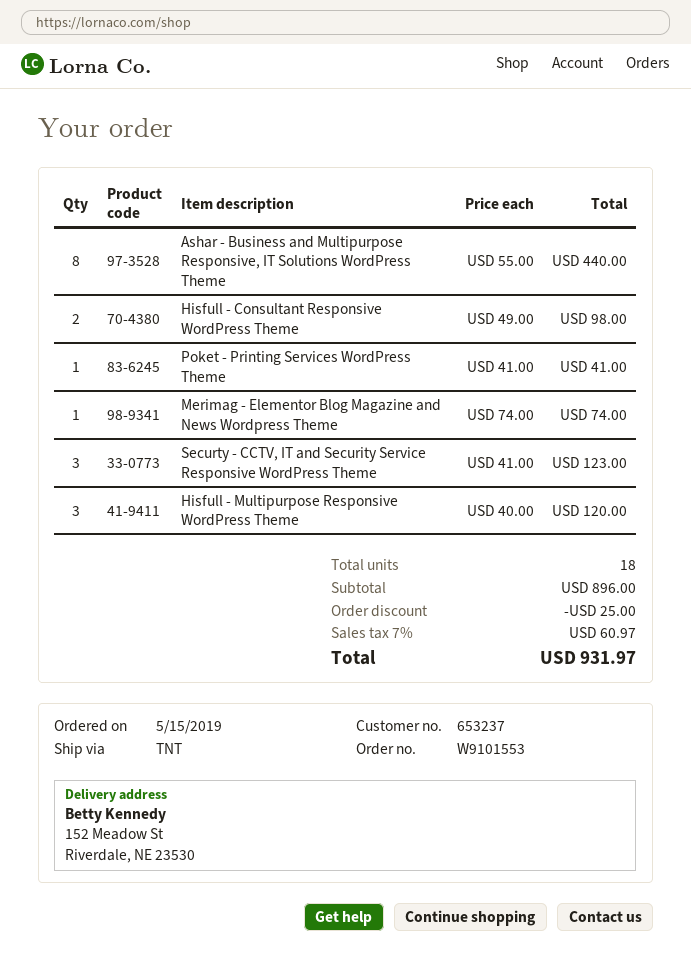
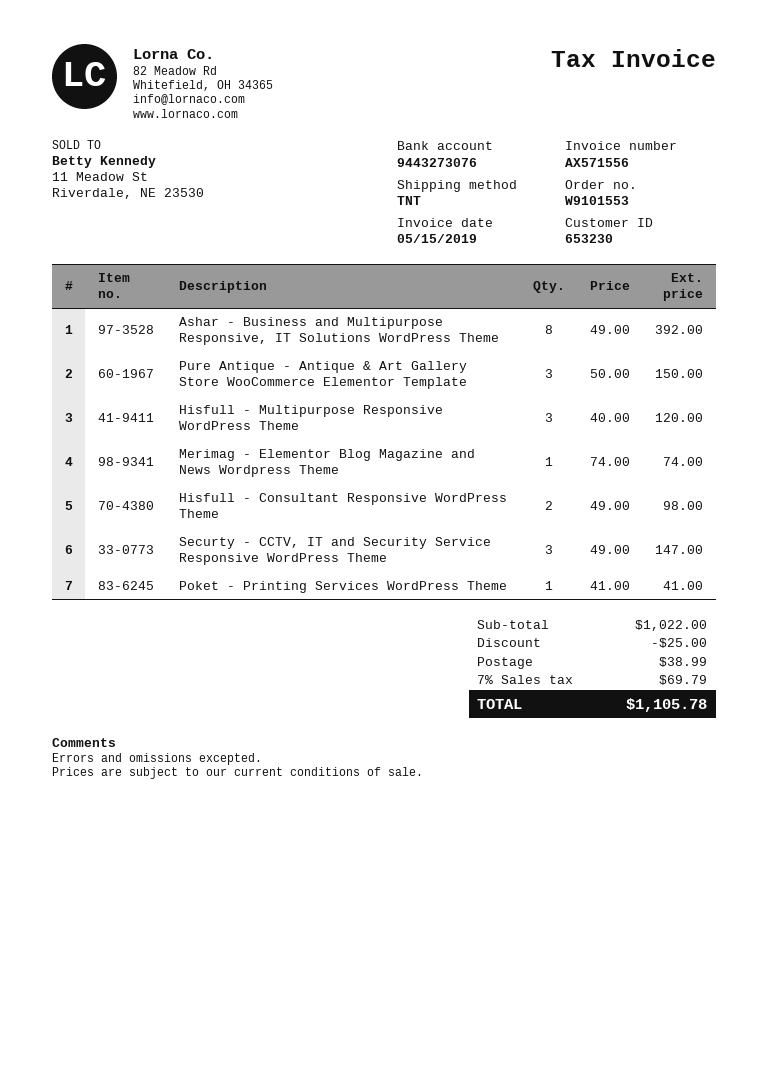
customer number: 653237 -> 653230
Ashar - Business and Multipurpose Responsive, IT Solutions WordPress Theme: 8 x 55.00 = 440.00 -> 8 x 49.00 = 392.00
Securty - CCTV, IT and Security Service Responsive WordPress Theme: 3 x 41.00 = 123.00 -> 3 x 49.00 = 147.00
Pure Antique - Antique & Art Gallery Store WooCommerce Elementor Template: none -> 3 x 50.00 = 150.00
subtotal: 896.00 -> 1022.00
shipping: none -> 38.99
tax: 7% = 60.97 -> 7% = 69.79
total: 931.97 -> 1105.78

